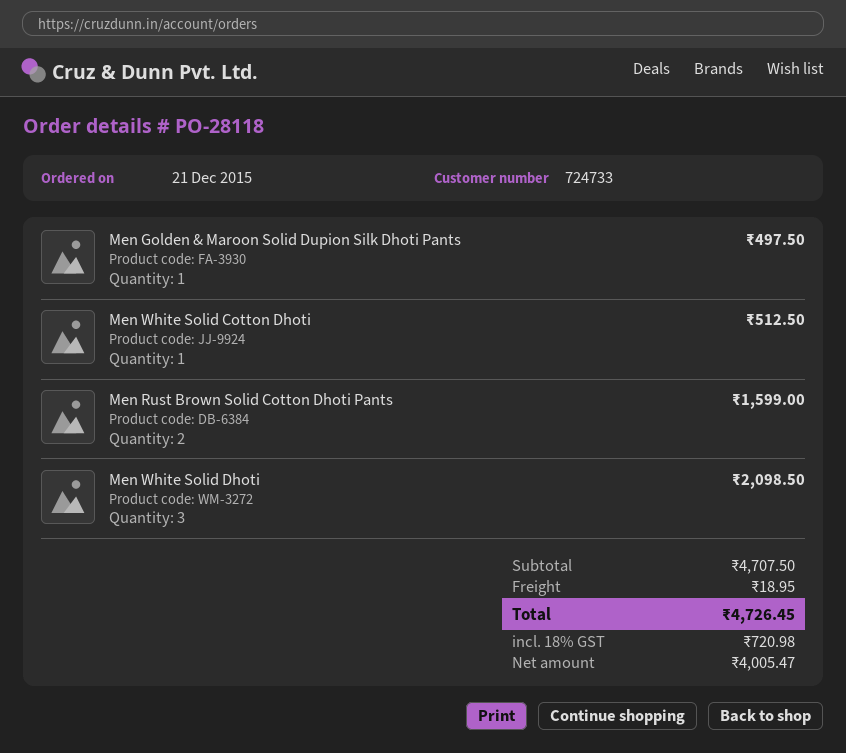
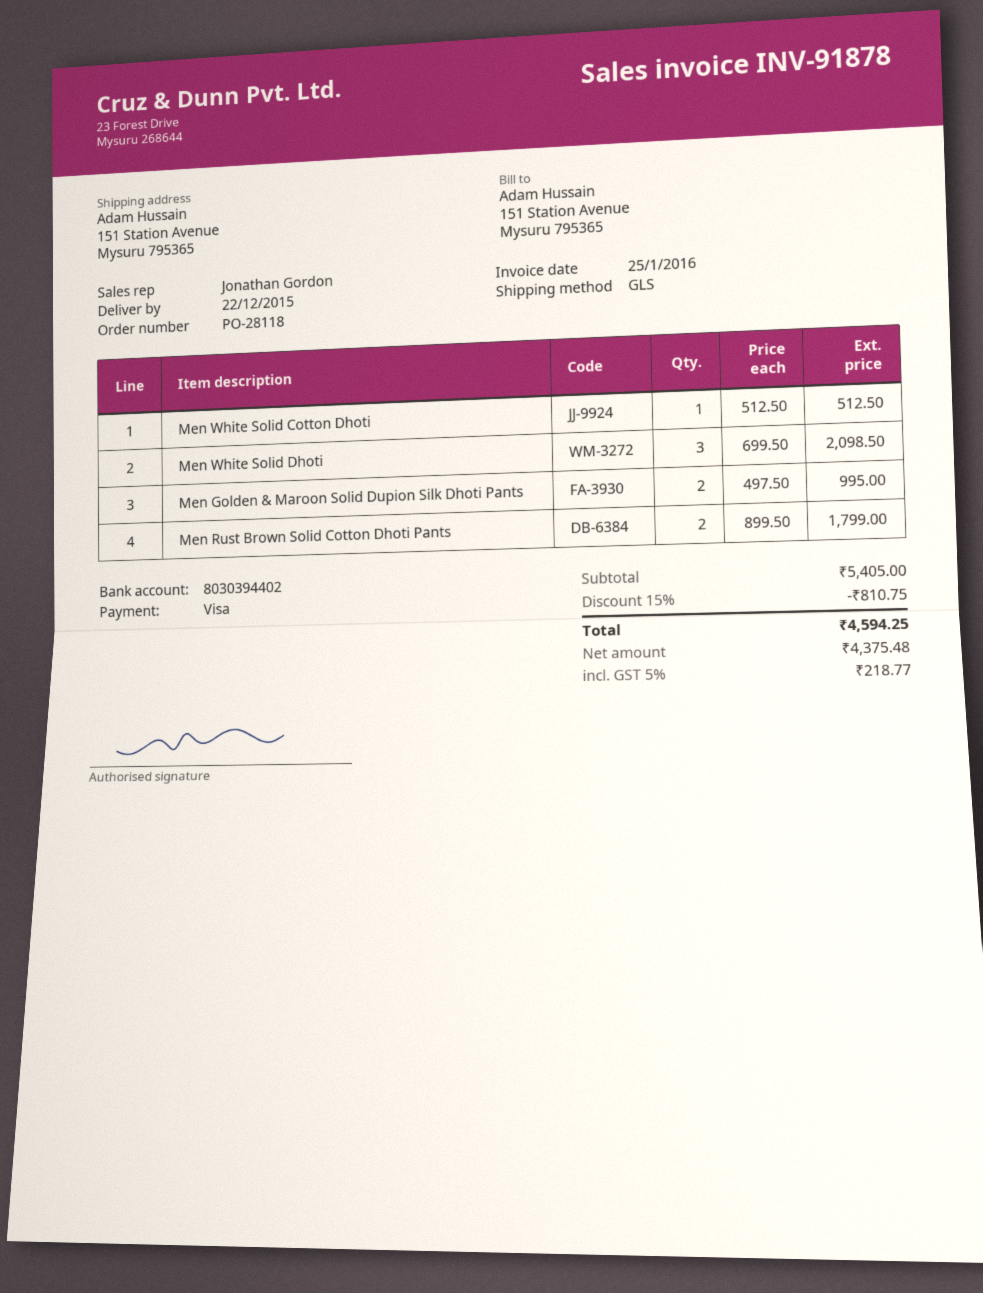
Men Golden & Maroon Solid Dupion Silk Dhoti Pants: 1 for 497.50 -> 2 for 995.00
Men Rust Brown Solid Cotton Dhoti Pants: 2 for 1599.00 -> 2 for 1799.00
subtotal: 4707.50 -> 5405.00
discount: none -> 15% = 810.75
shipping: 18.95 -> none
net: 4005.47 -> 4375.48
tax: 18% = 720.98 -> 5% = 218.77
total: 4726.45 -> 4594.25

